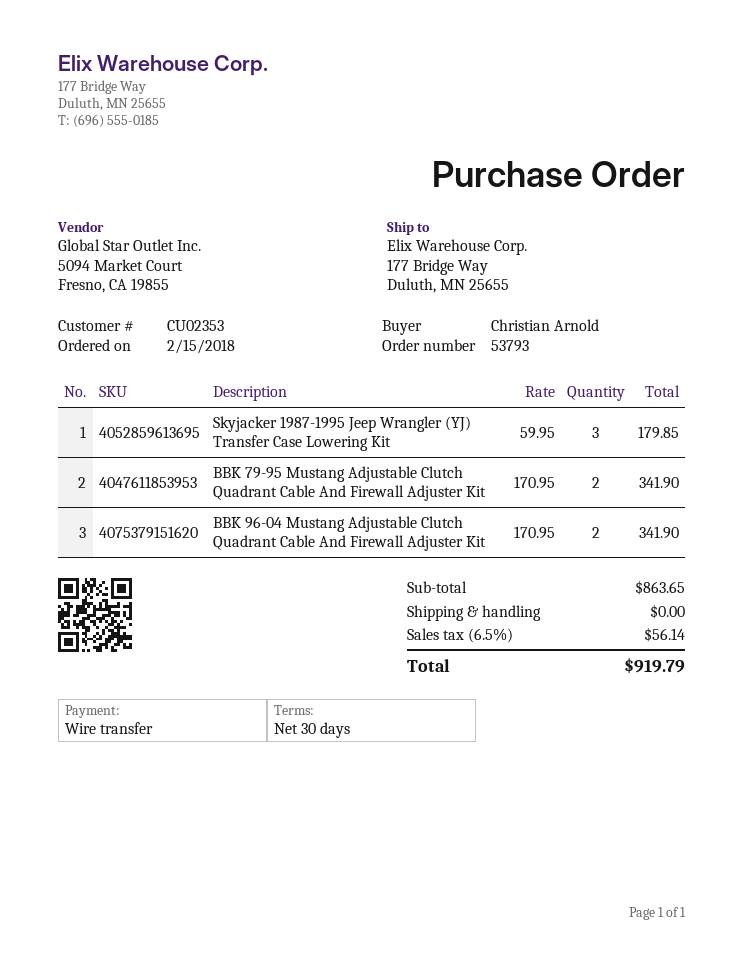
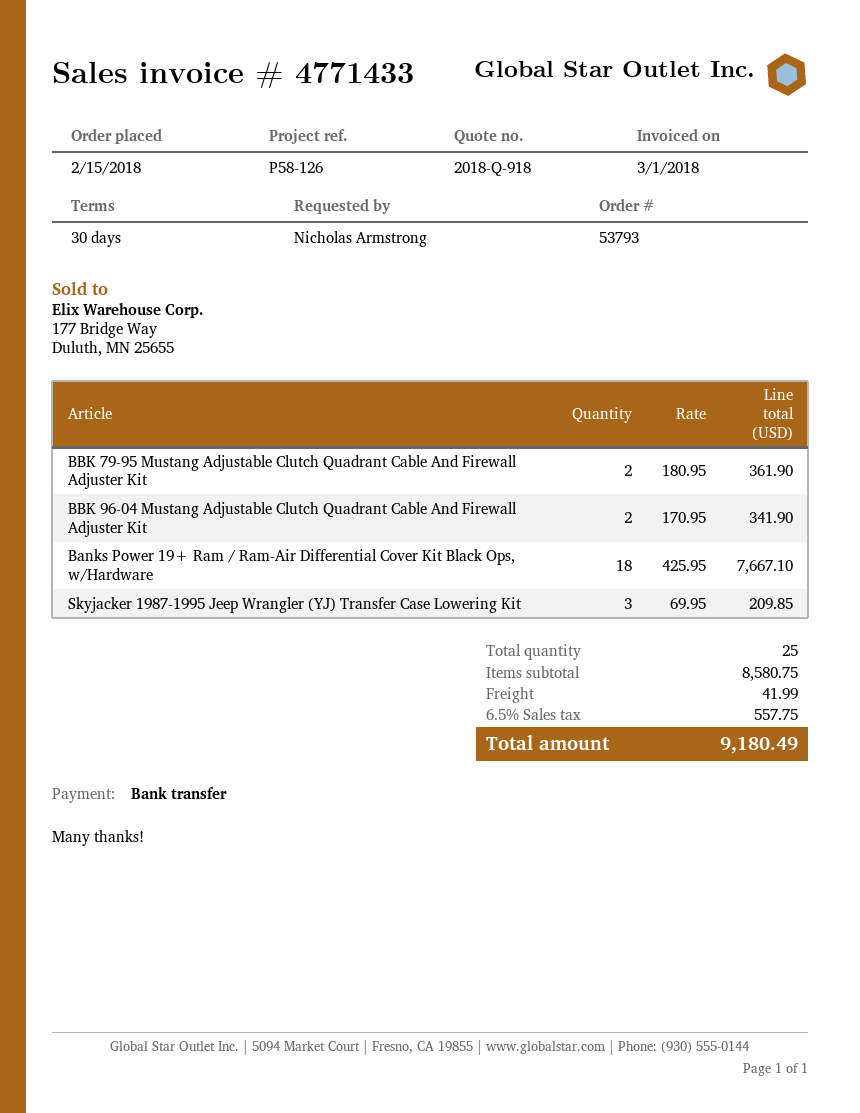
ordered by: Christian Arnold -> Nicholas Armstrong
Skyjacker 1987-1995 Jeep Wrangler (YJ) Transfer Case Lowering Kit: 3 x 59.95 = 179.85 -> 3 x 69.95 = 209.85
BBK 79-95 Mustang Adjustable Clutch Quadrant Cable And Firewall Adjuster Kit: 2 x 170.95 = 341.90 -> 2 x 180.95 = 361.90
Banks Power 19+ Ram / Ram-Air Differential Cover Kit Black Ops, w/Hardware: none -> 18 x 425.95 = 7667.10
subtotal: 863.65 -> 8580.75
shipping: 0.00 -> 41.99
tax: 6.5% = 56.14 -> 6.5% = 557.75
total: 919.79 -> 9180.49

